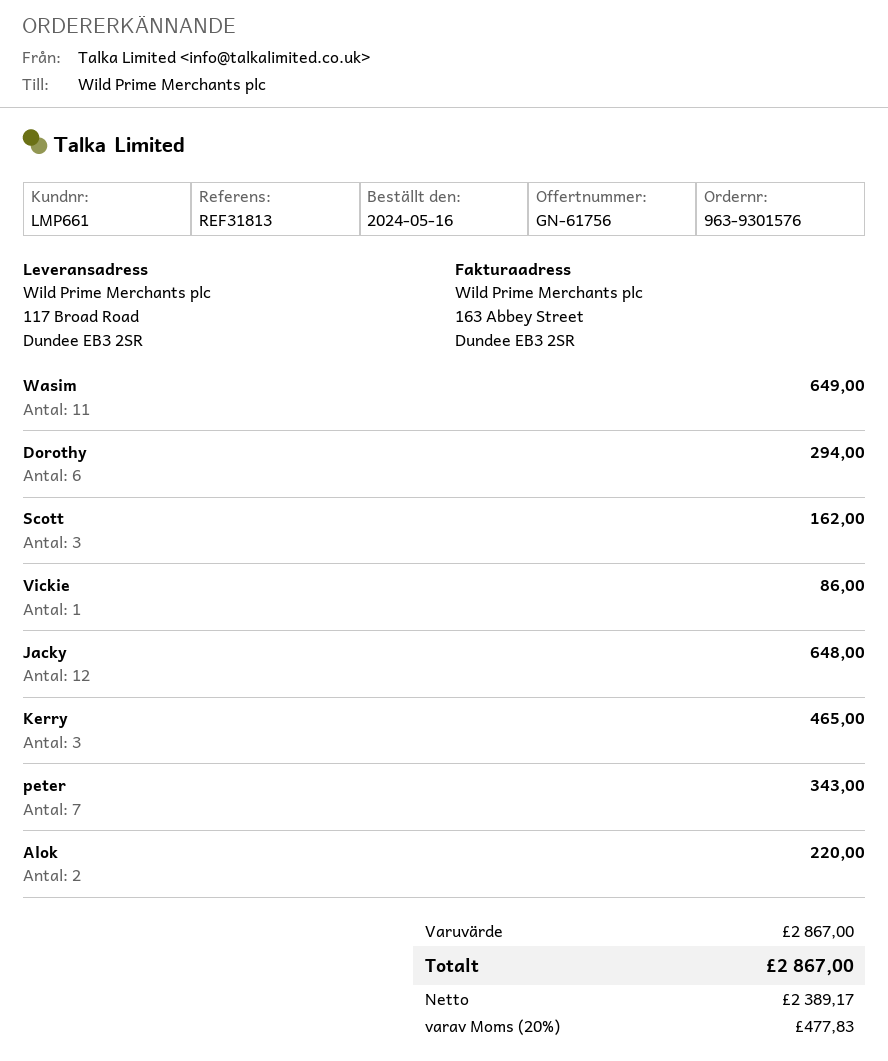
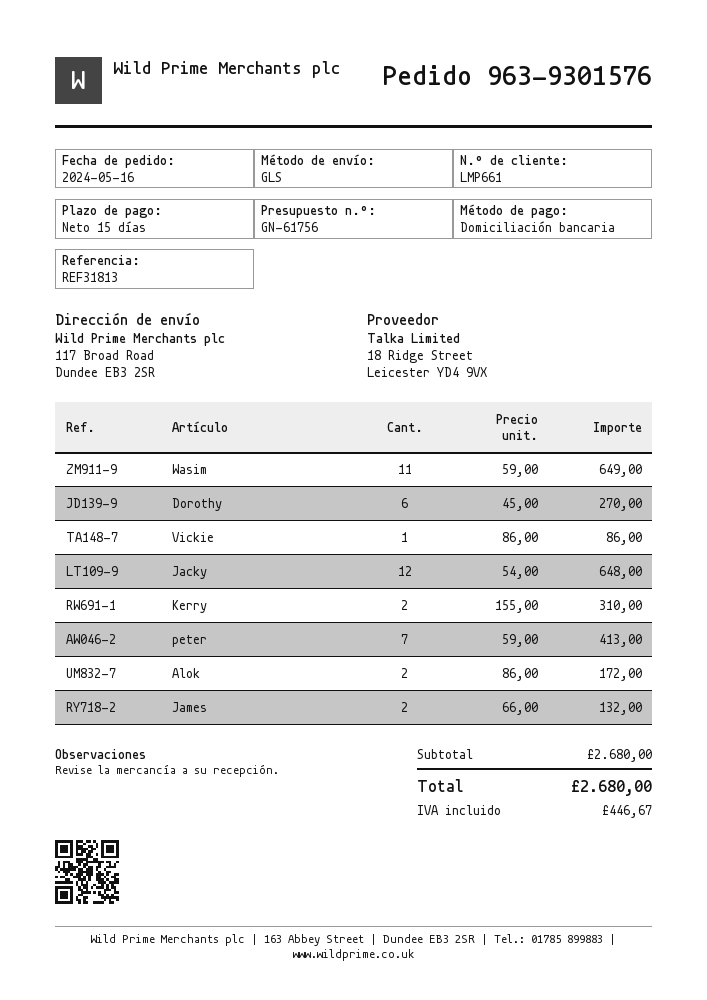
Dorothy: 6 for 294.00 -> 6 for 270.00
Scott: 3 for 162.00 -> none
Kerry: 3 for 465.00 -> 2 for 310.00
peter: 7 for 343.00 -> 7 for 413.00
Alok: 2 for 220.00 -> 2 for 172.00
James: none -> 2 for 132.00
subtotal: 2867.00 -> 2680.00
tax: 477.83 -> 446.67
total: 2867.00 -> 2680.00

